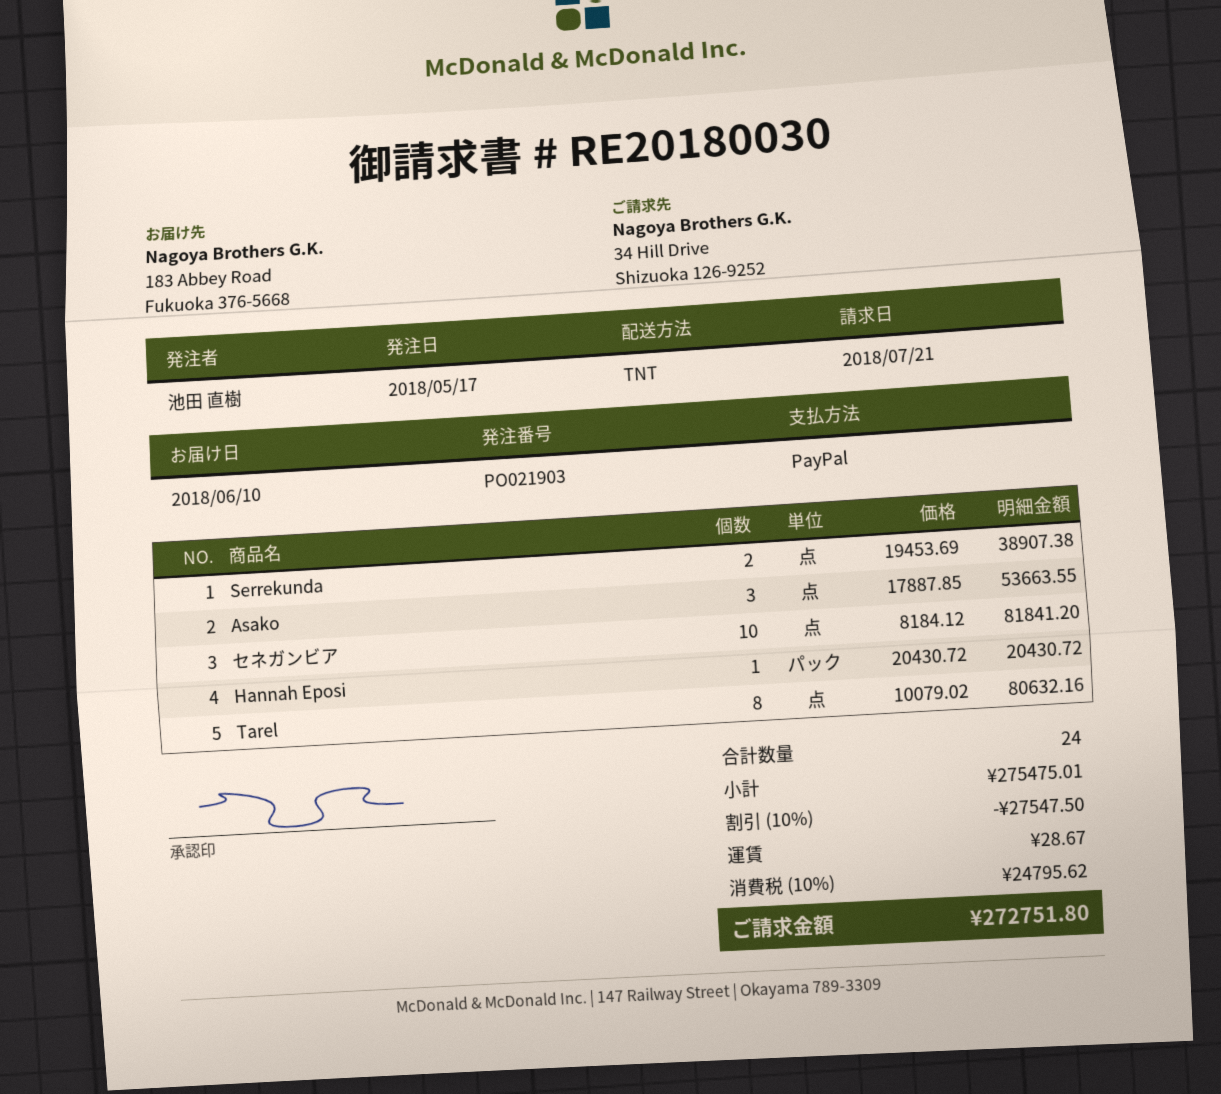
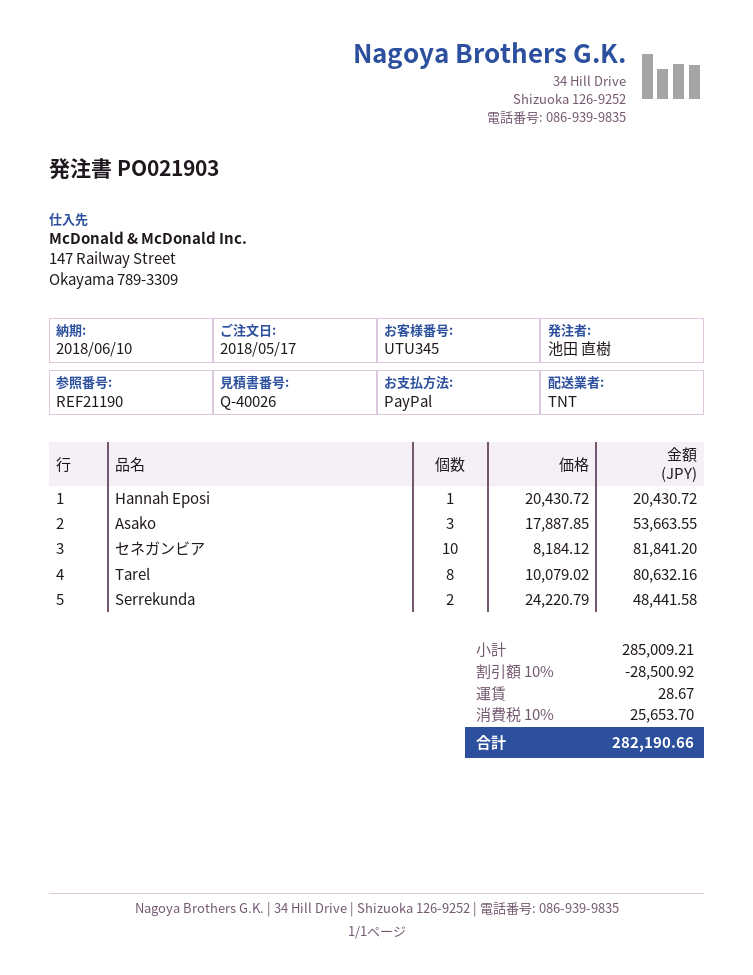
Serrekunda: 2 x 19453.69 = 38907.38 -> 2 x 24220.79 = 48441.58
subtotal: 275475.01 -> 285009.21
discount: 10% = 27547.50 -> 10% = 28500.92
tax: 10% = 24795.62 -> 10% = 25653.70
total: 272751.80 -> 282190.66

